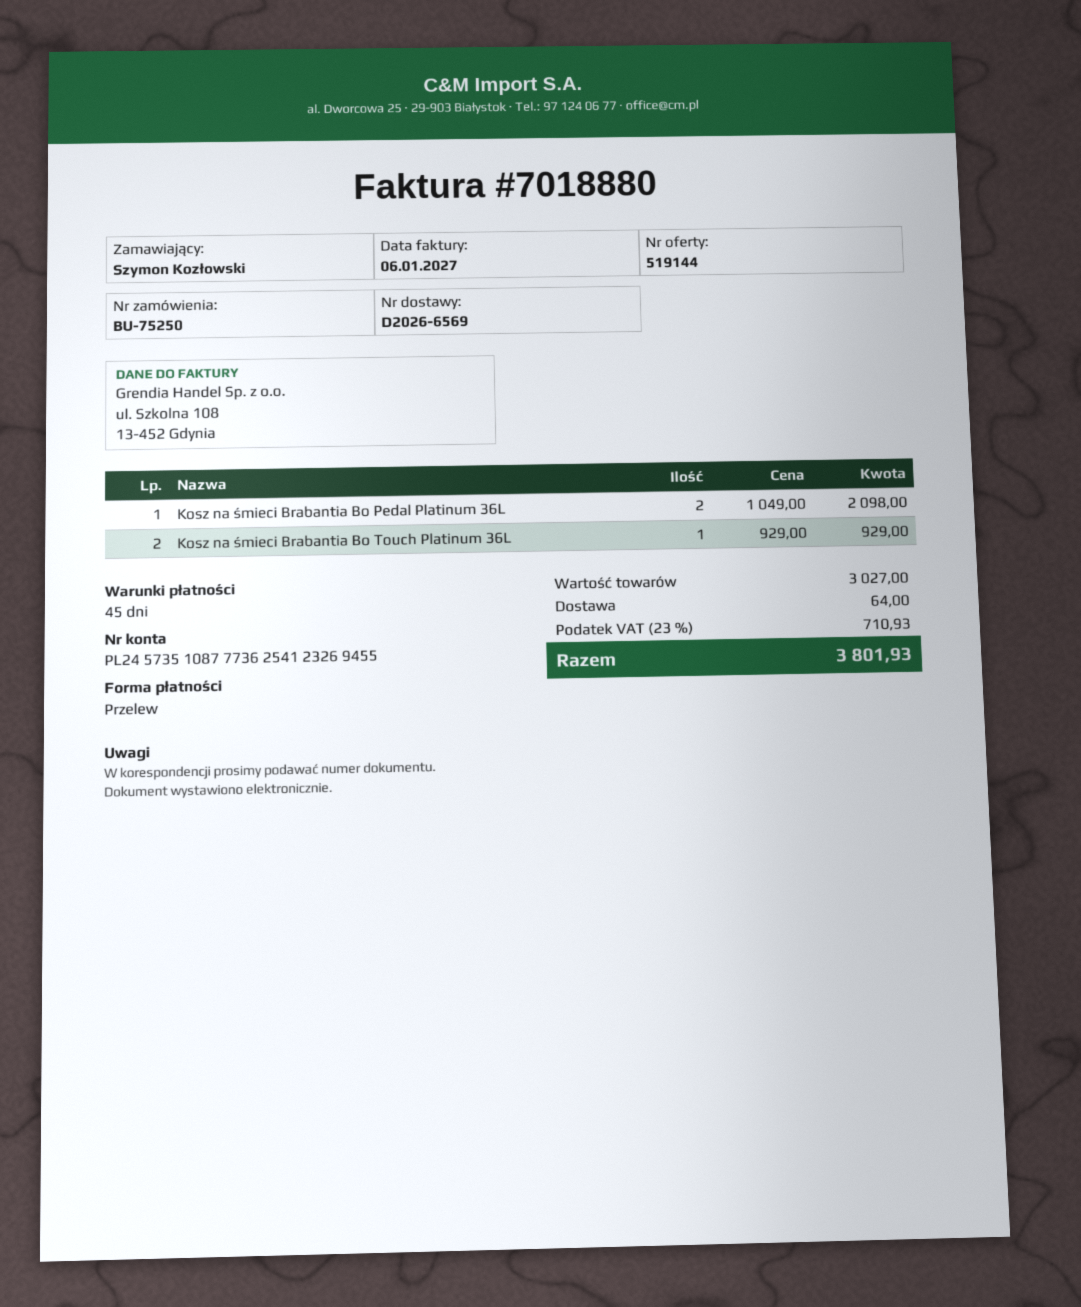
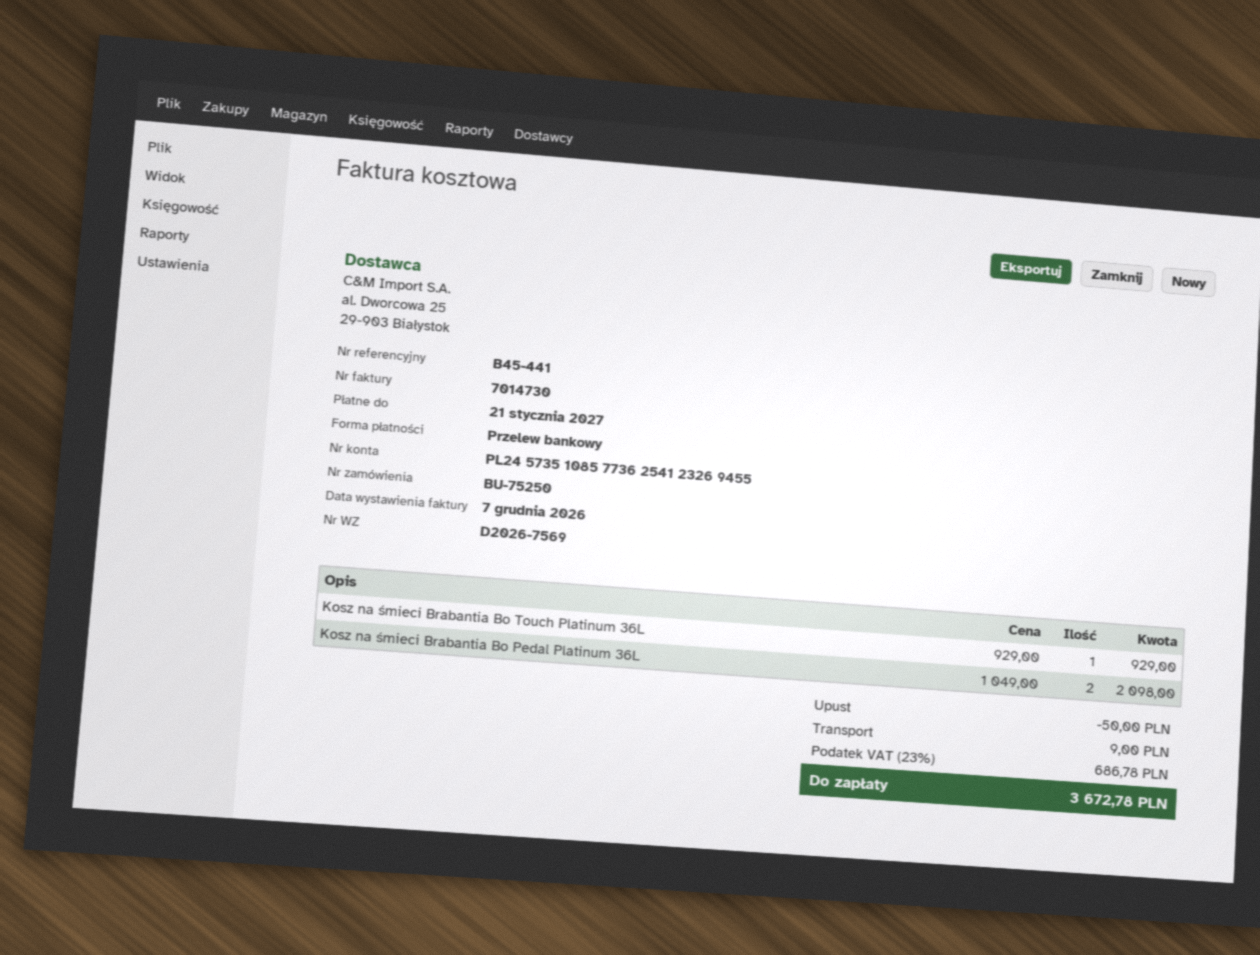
delivery note number: D2026-6569 -> D2026-7569
invoice number: 7018880 -> 7014730
invoice date: 2027-01-06 -> 2026-12-07
bank account: PL24573510877736254123269455 -> PL24573510857736254123269455
discount: none -> 50.00
shipping: 64.00 -> 9.00
tax: 23% = 710.93 -> 23% = 686.78
total: 3801.93 -> 3672.78

